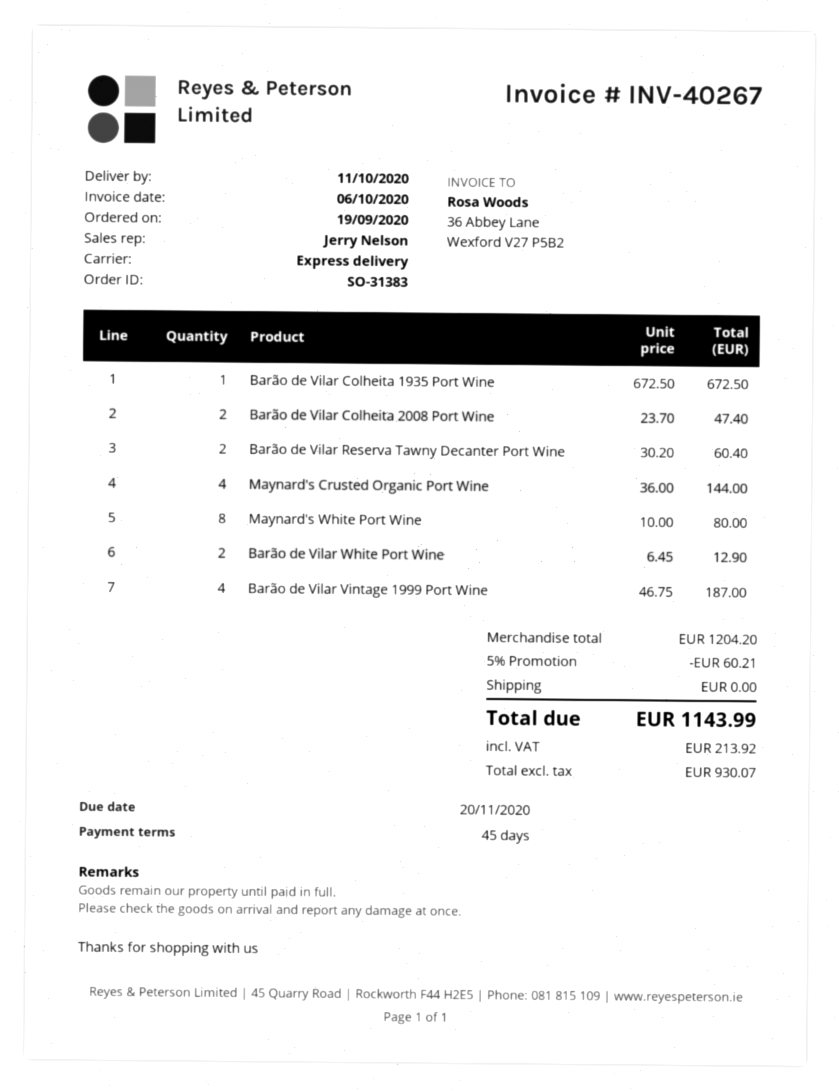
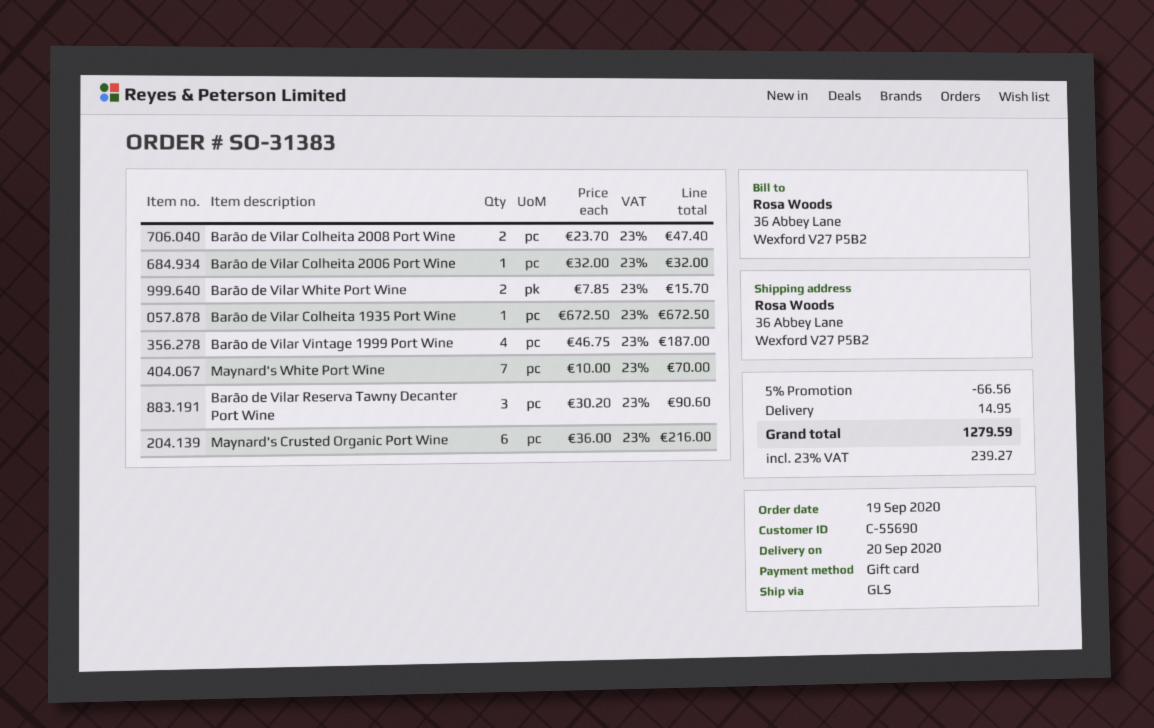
delivery date: 2020-10-11 -> 2020-09-20
shipping method: express -> GLS
Barão de Vilar Reserva Tawny Decanter Port Wine: 2 x 30.20 = 60.40 -> 3 x 30.20 = 90.60
Maynard's Crusted Organic Port Wine: 4 x 36.00 = 144.00 -> 6 x 36.00 = 216.00
Maynard's White Port Wine: 8 x 10.00 = 80.00 -> 7 x 10.00 = 70.00
Barão de Vilar White Port Wine: 2 x 6.45 = 12.90 -> 2 x 7.85 = 15.70
Barão de Vilar Colheita 2006 Port Wine: none -> 1 x 32.00 = 32.00
discount: 5% = 60.21 -> 5% = 66.56
shipping: 0.00 -> 14.95
tax: 213.92 -> 239.27
total: 1143.99 -> 1279.59

